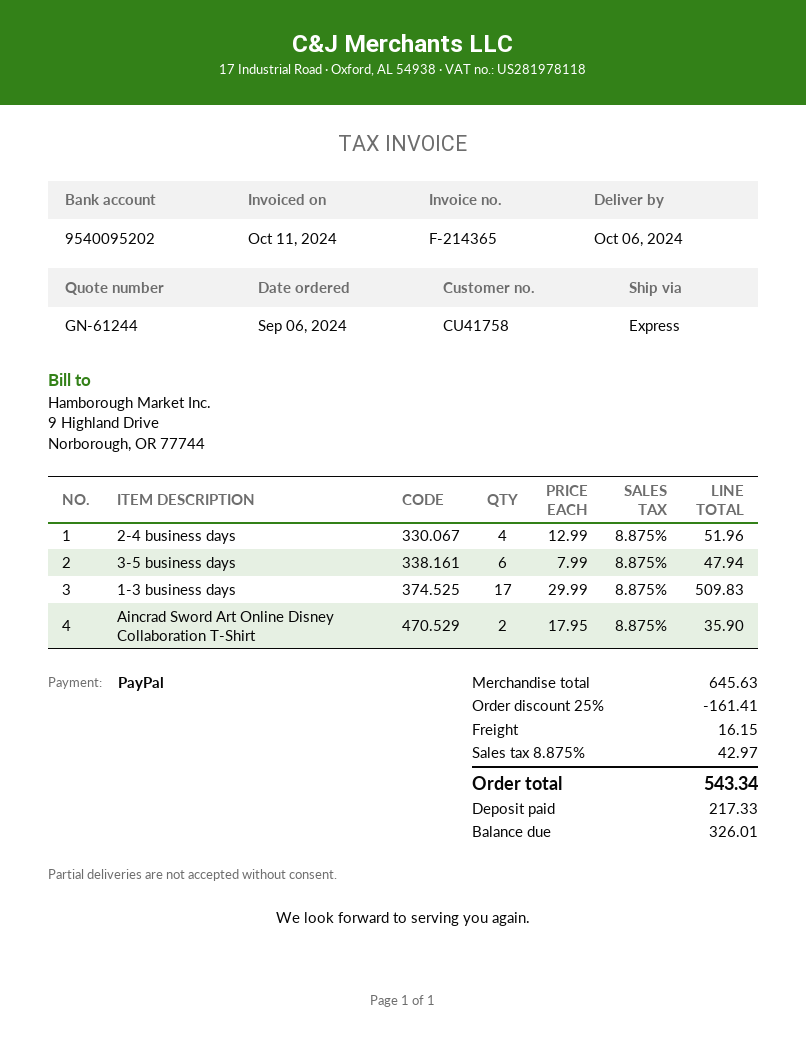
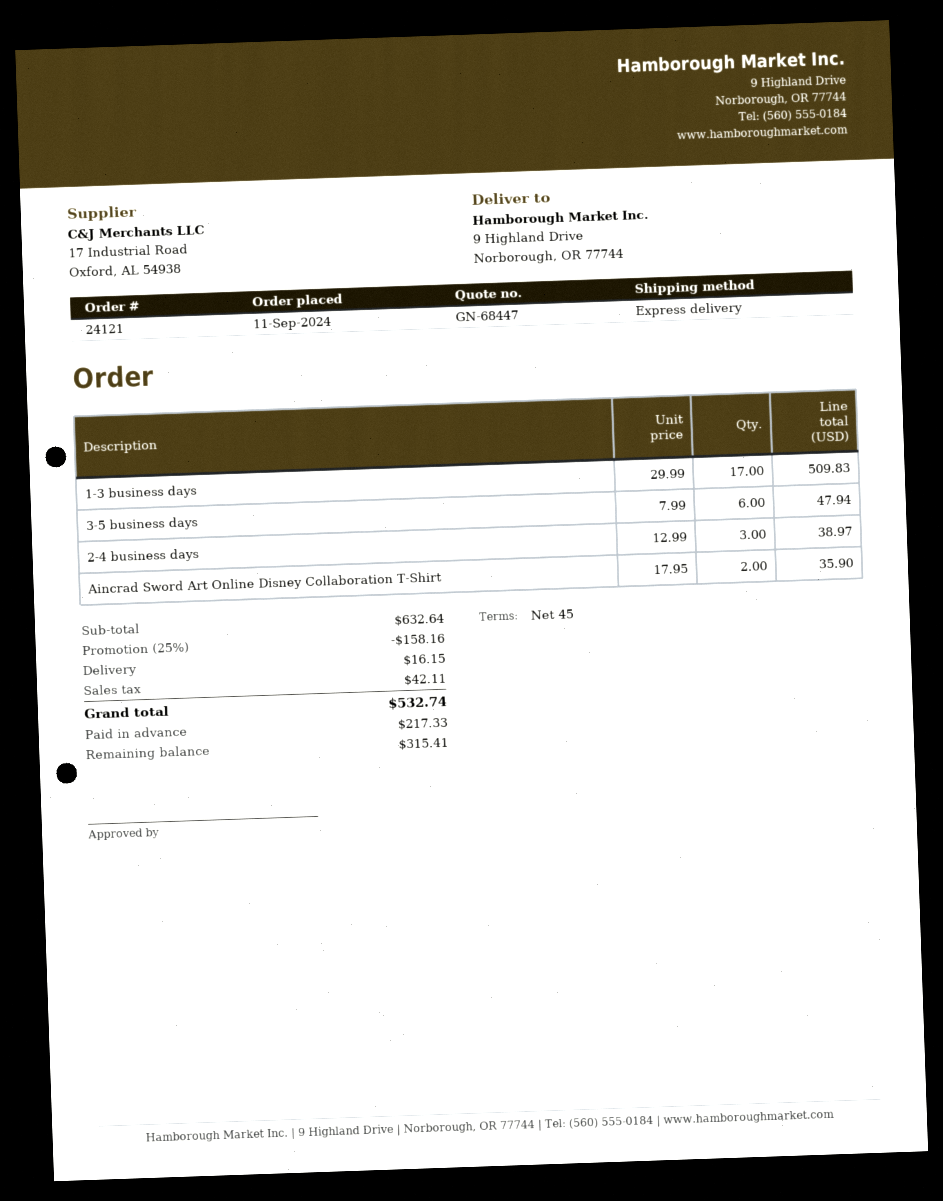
quote number: GN-61244 -> GN-68447
order date: 2024-09-06 -> 2024-09-11
2-4 business days: 4 x 12.99 = 51.96 -> 3 x 12.99 = 38.97
subtotal: 645.63 -> 632.64
discount: 25% = 161.41 -> 25% = 158.16
tax: 42.97 -> 42.11
total: 543.34 -> 532.74
balance: 326.01 -> 315.41

